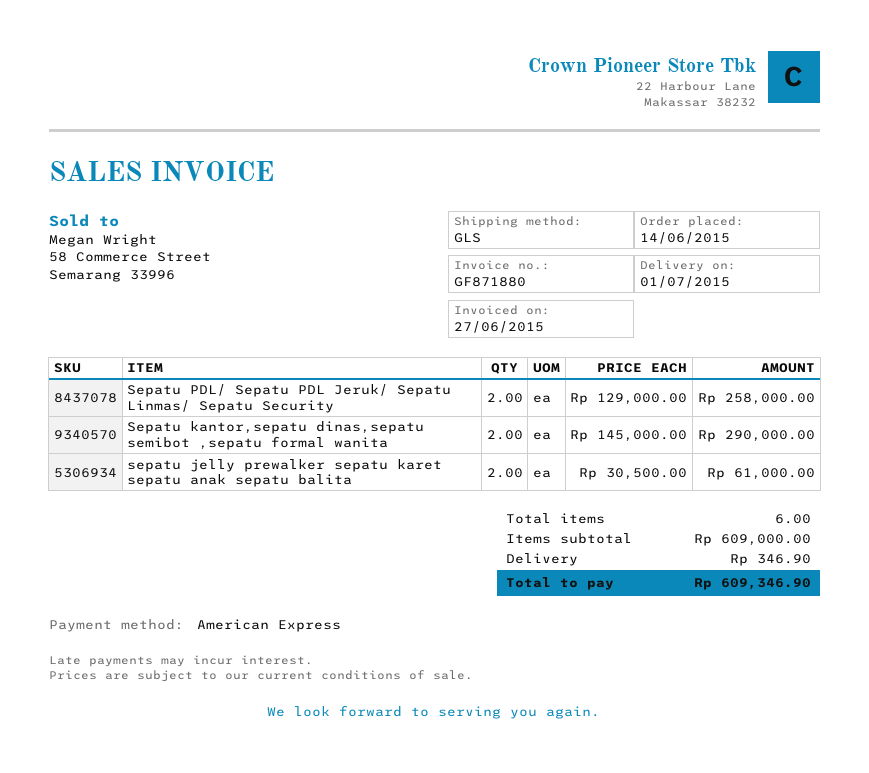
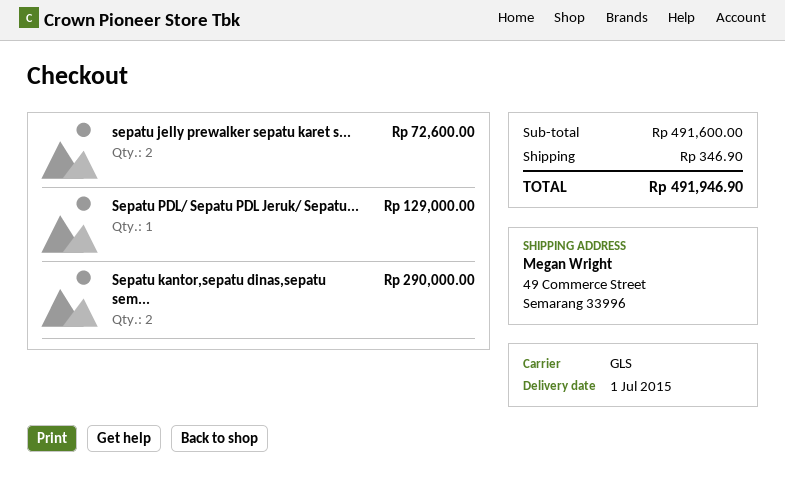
Sepatu PDL/ Sepatu PDL Jeruk/ Sepatu Linmas/ Sepatu Security: 2 for 258000.00 -> 1 for 129000.00
sepatu jelly prewalker sepatu karet sepatu anak sepatu balita: 2 for 61000.00 -> 2 for 72600.00
subtotal: 609000.00 -> 491600.00
total: 609346.90 -> 491946.90

